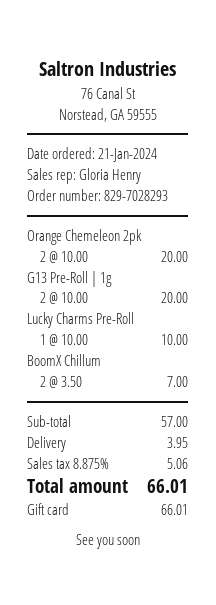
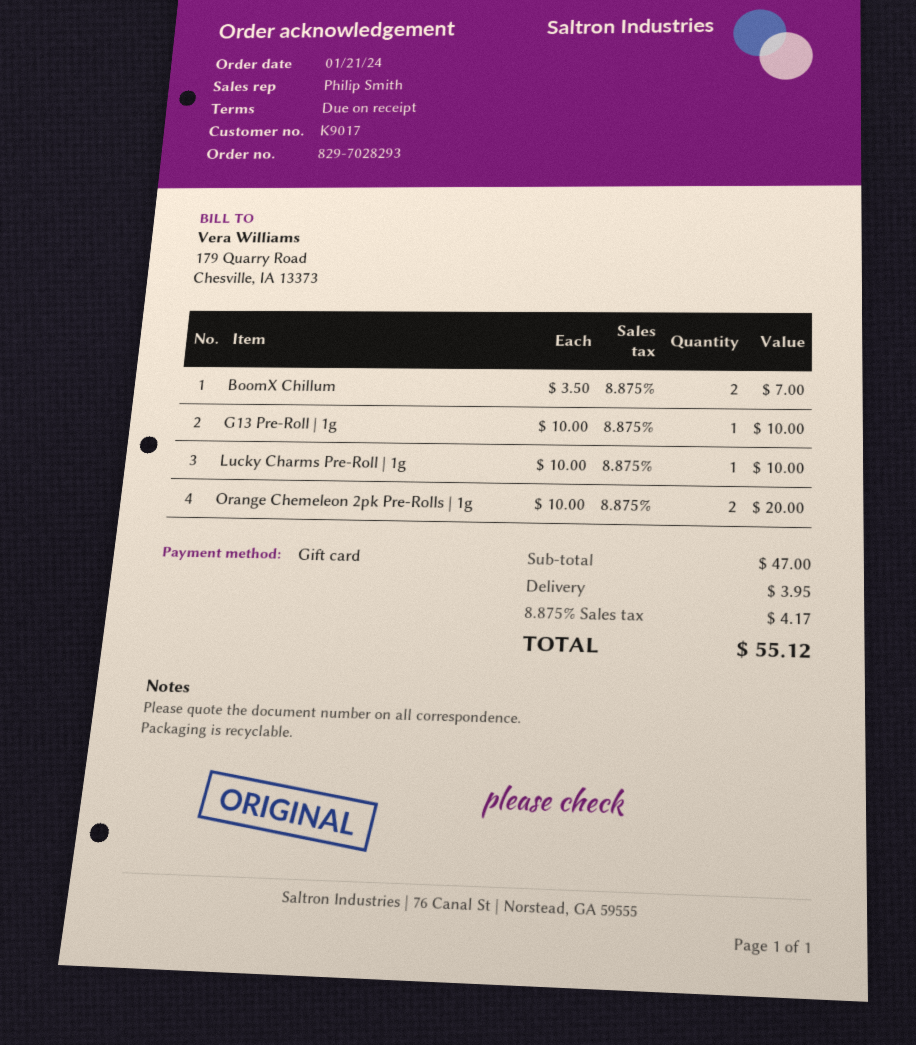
sales rep: Gloria Henry -> Philip Smith
G13 Pre-Roll | 1g: 2 x 10.00 = 20.00 -> 1 x 10.00 = 10.00
subtotal: 57.00 -> 47.00
tax: 8.875% = 5.06 -> 8.875% = 4.17
total: 66.01 -> 55.12

